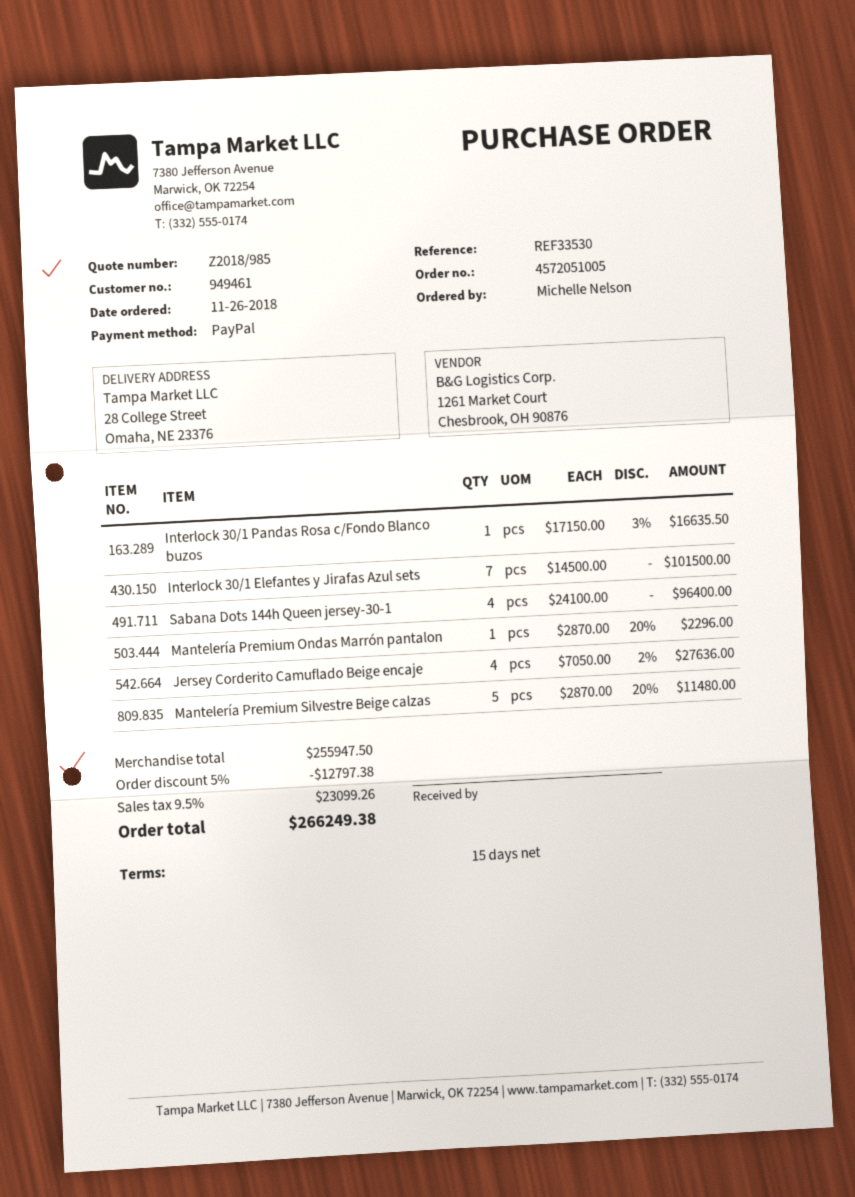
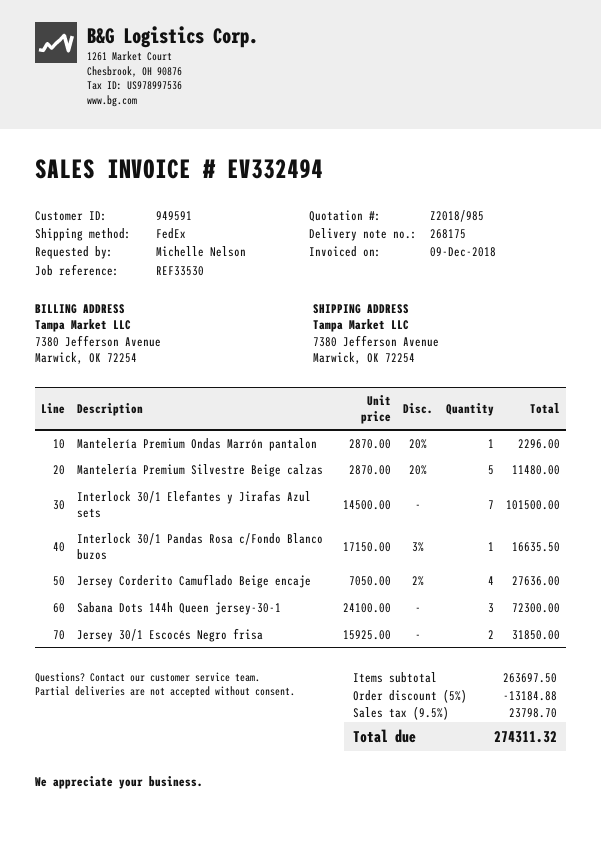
customer number: 949461 -> 949591
ship to: 28 College Street, Omaha, NE 23376 -> 7380 Jefferson Avenue, Marwick, OK 72254
Sabana Dots 144h Queen jersey-30-1: 4 x 24100.00 = 96400.00 -> 3 x 24100.00 = 72300.00
Jersey 30/1 Escocés Negro frisa: none -> 2 x 15925.00 = 31850.00
subtotal: 255947.50 -> 263697.50
discount: 5% = 12797.38 -> 5% = 13184.88
tax: 9.5% = 23099.26 -> 9.5% = 23798.70
total: 266249.38 -> 274311.32

